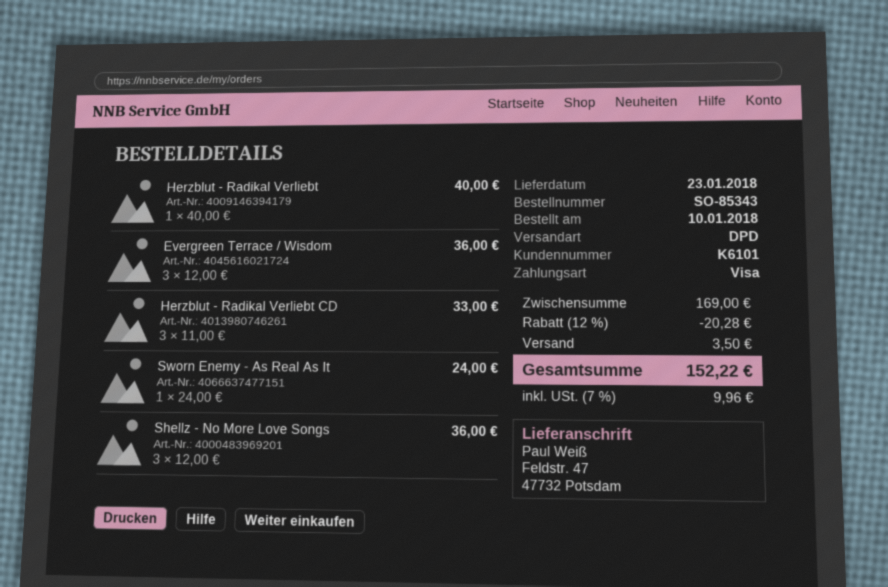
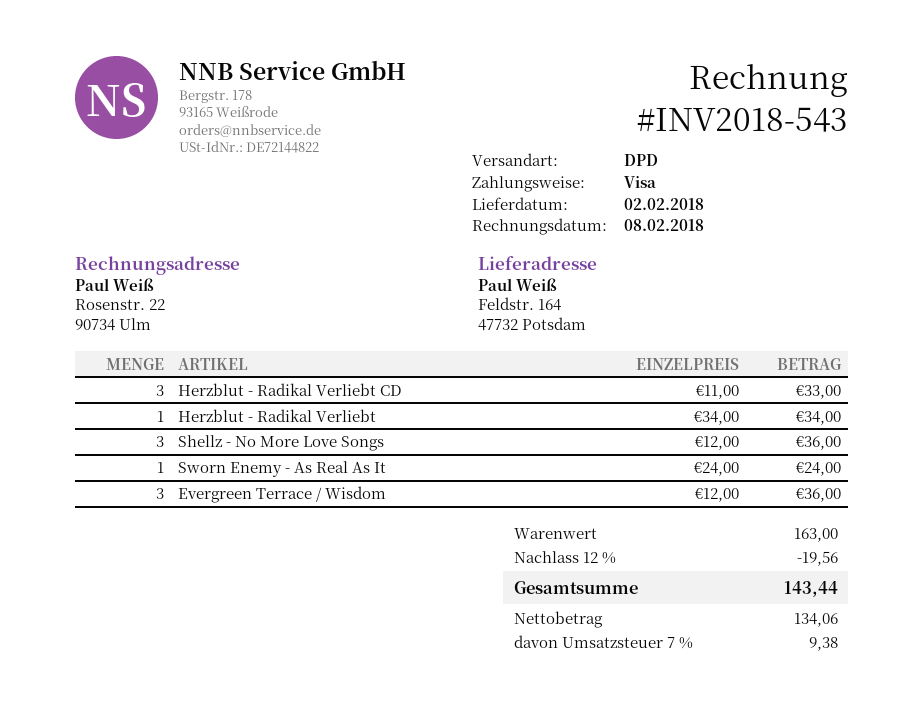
delivery date: 2018-01-23 -> 2018-02-02
ship to: Feldstr. 47, 47732 Potsdam -> Feldstr. 164, 47732 Potsdam
Herzblut - Radikal Verliebt: 1 x 40.00 = 40.00 -> 1 x 34.00 = 34.00
subtotal: 169.00 -> 163.00
discount: 12% = 20.28 -> 12% = 19.56
shipping: 3.50 -> none
tax: 7% = 9.96 -> 7% = 9.38
total: 152.22 -> 143.44

